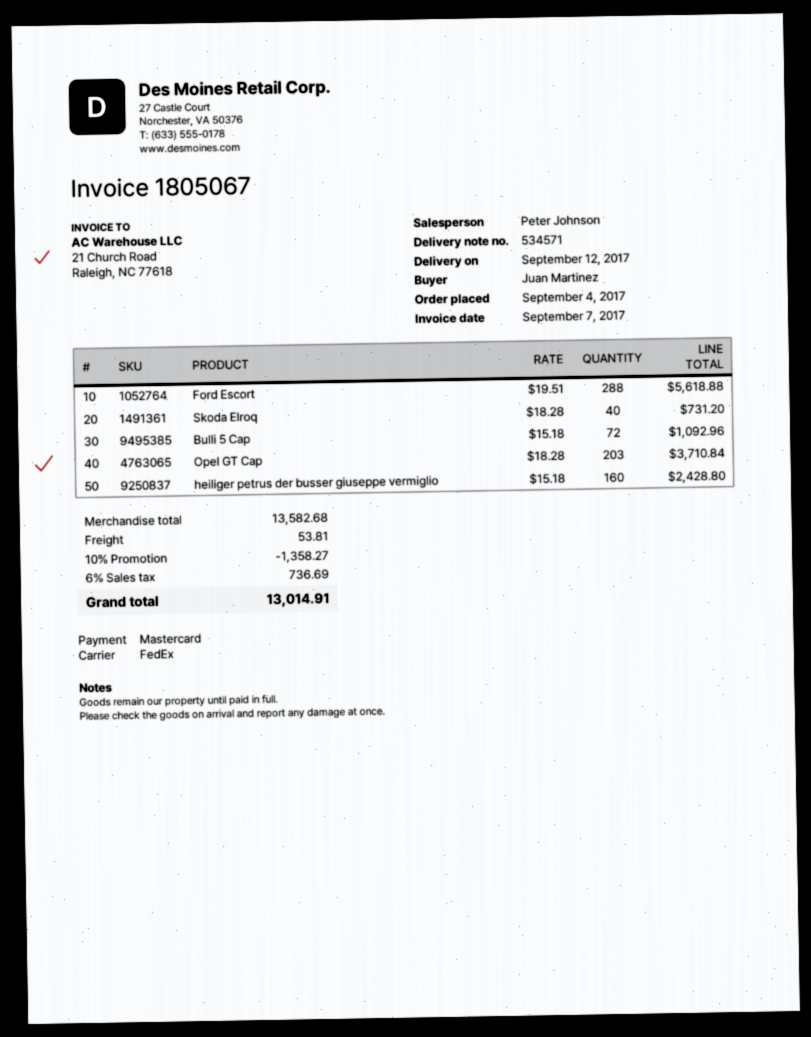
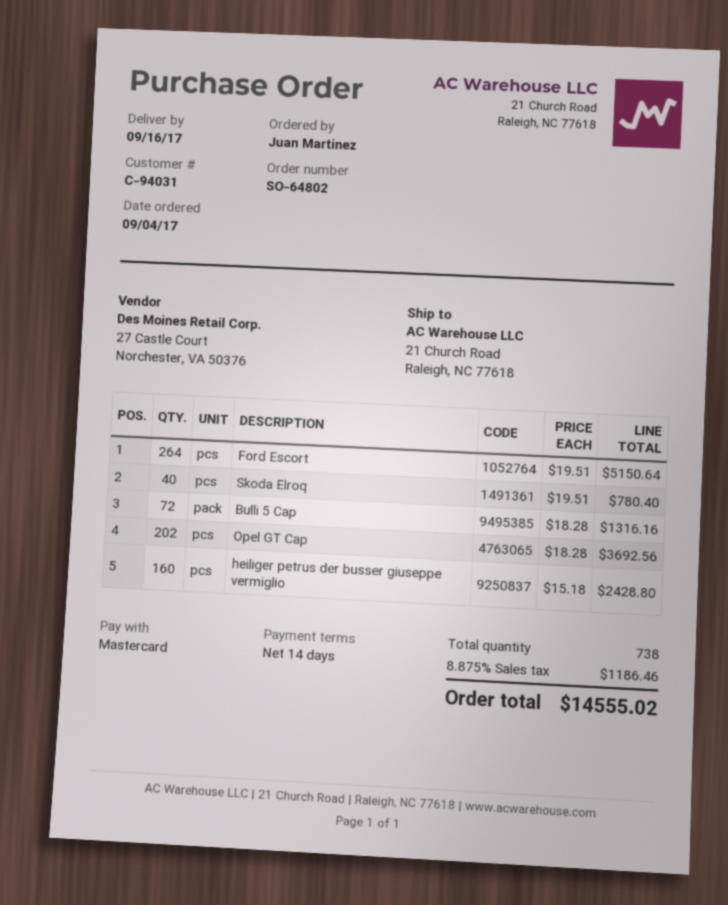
delivery date: 2017-09-12 -> 2017-09-16
Ford Escort: 288 x 19.51 = 5618.88 -> 264 x 19.51 = 5150.64
Skoda Elroq: 40 x 18.28 = 731.20 -> 40 x 19.51 = 780.40
Bulli 5 Cap: 72 x 15.18 = 1092.96 -> 72 x 18.28 = 1316.16
Opel GT Cap: 203 x 18.28 = 3710.84 -> 202 x 18.28 = 3692.56
discount: 10% = 1358.27 -> none
shipping: 53.81 -> none
tax: 6% = 736.69 -> 8.875% = 1186.46
total: 13014.91 -> 14555.02

